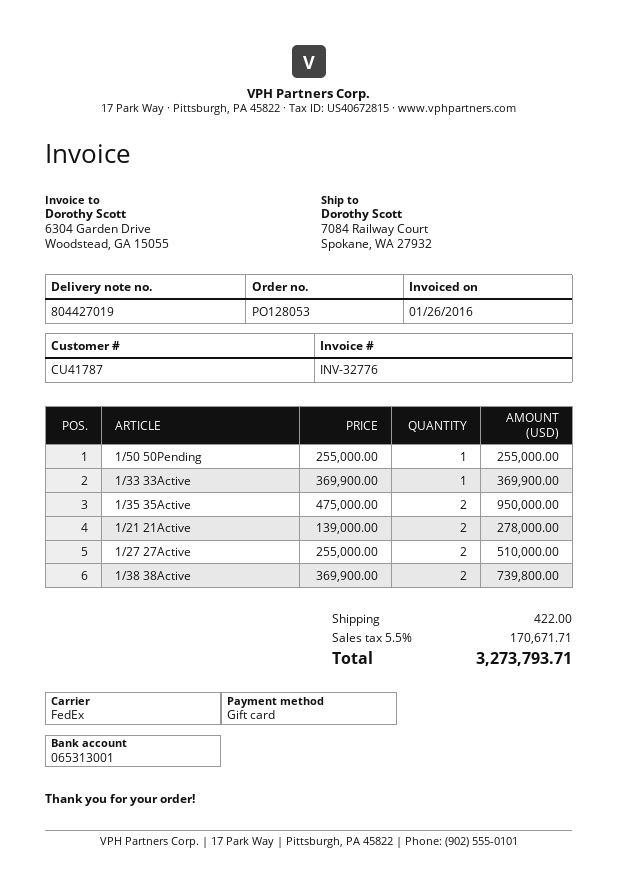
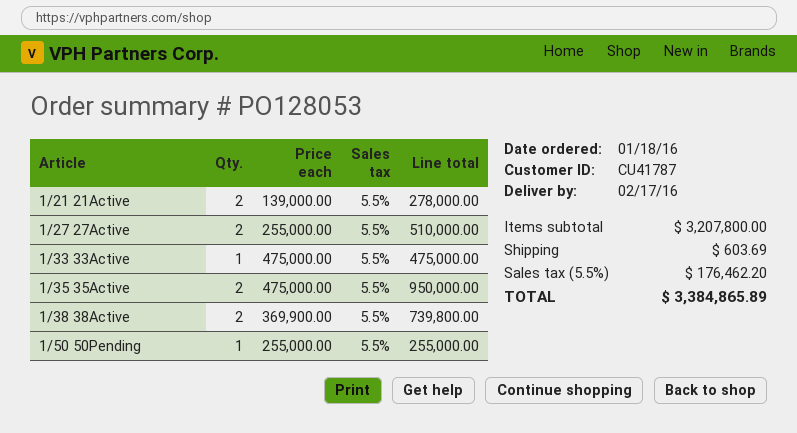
1/33 33Active: 1 x 369900.00 = 369900.00 -> 1 x 475000.00 = 475000.00
shipping: 422.00 -> 603.69
tax: 5.5% = 170671.71 -> 5.5% = 176462.20
total: 3273793.71 -> 3384865.89

